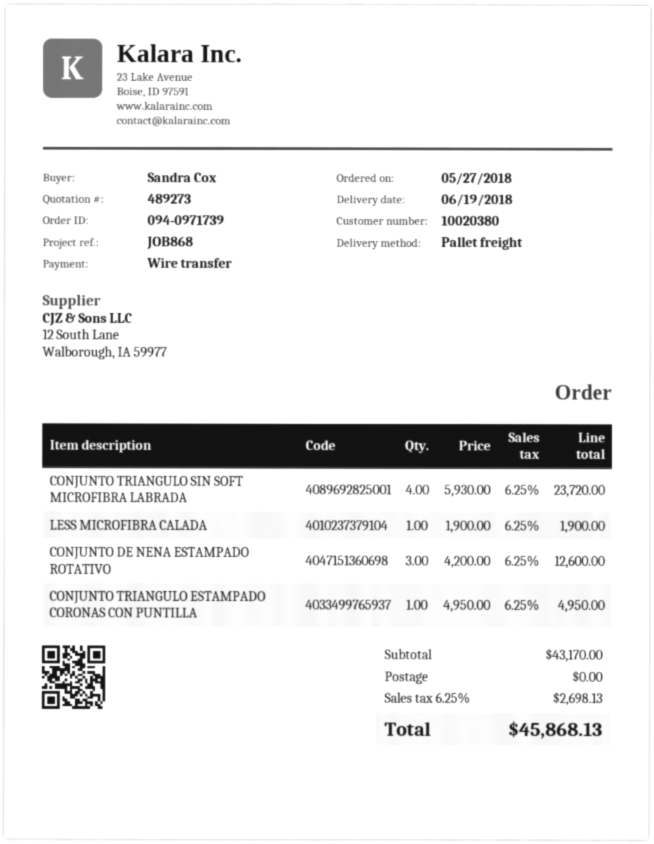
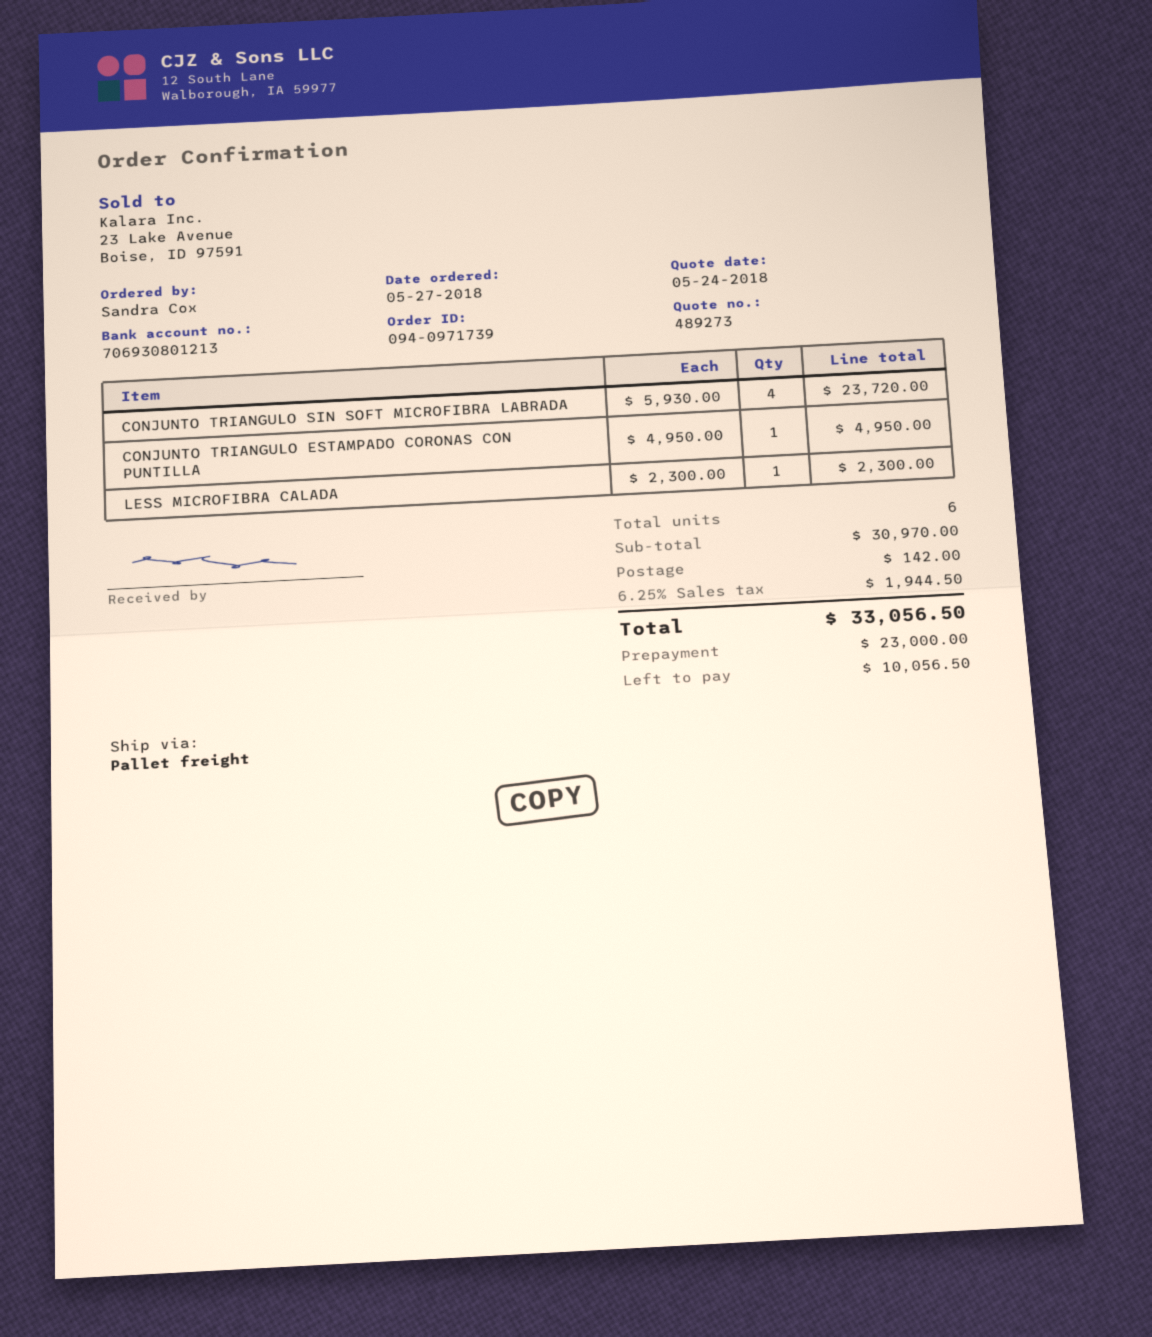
LESS MICROFIBRA CALADA: 1 x 1900.00 = 1900.00 -> 1 x 2300.00 = 2300.00
CONJUNTO DE NENA ESTAMPADO ROTATIVO: 3 x 4200.00 = 12600.00 -> none
subtotal: 43170.00 -> 30970.00
shipping: 0.00 -> 142.00
tax: 6.25% = 2698.13 -> 6.25% = 1944.50
total: 45868.13 -> 33056.50

